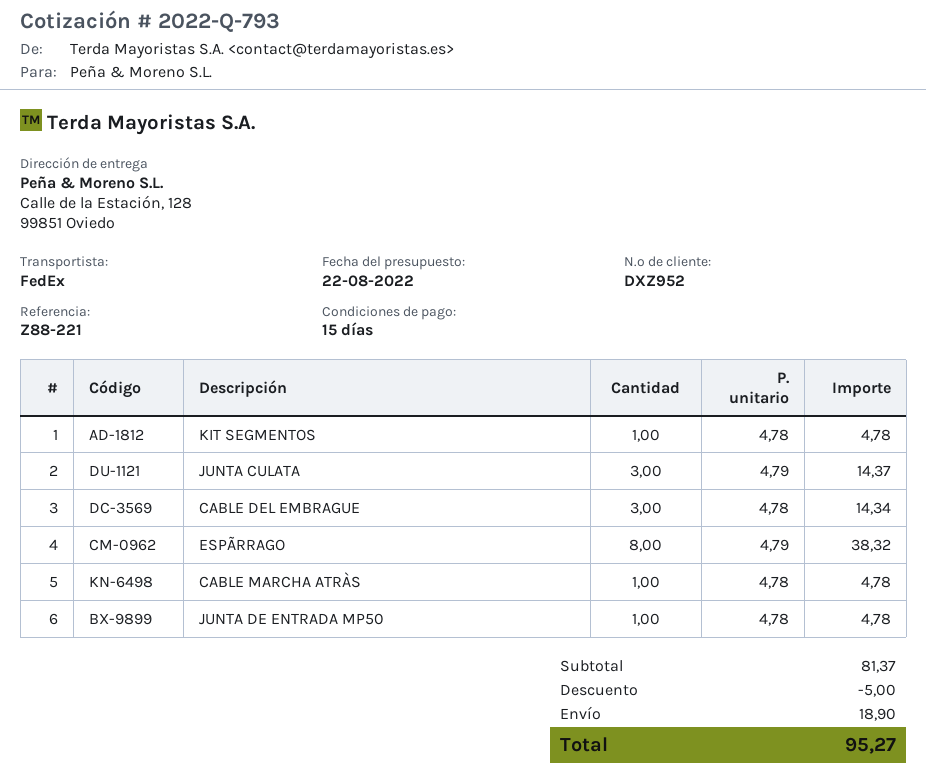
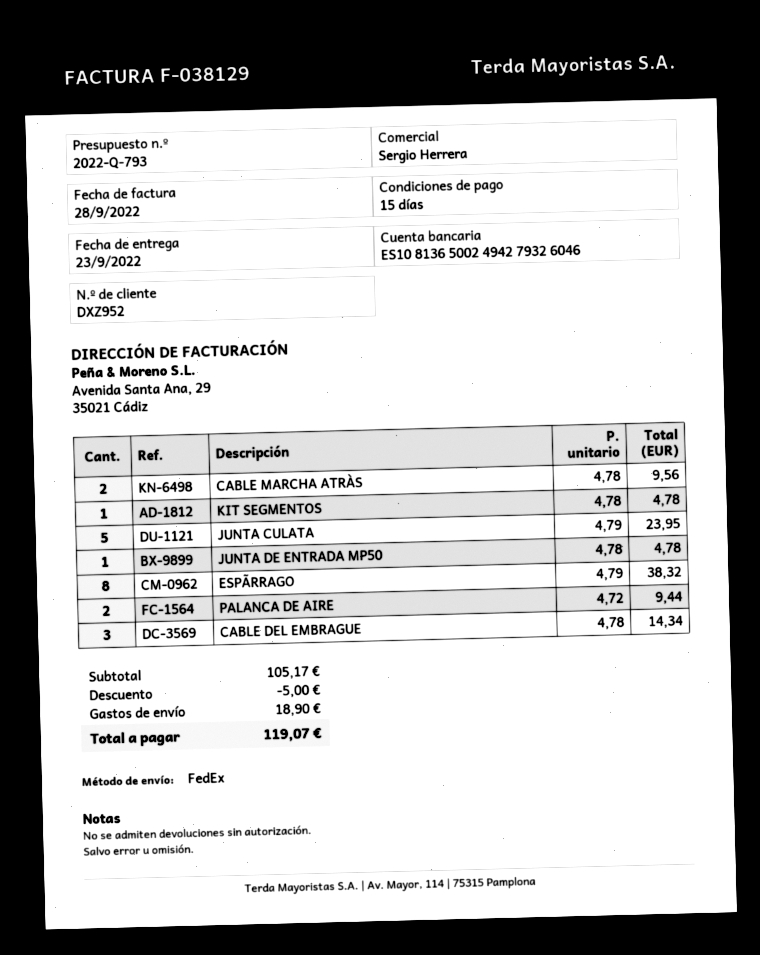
JUNTA CULATA: 3 x 4.79 = 14.37 -> 5 x 4.79 = 23.95
CABLE MARCHA ATRÀS: 1 x 4.78 = 4.78 -> 2 x 4.78 = 9.56
PALANCA DE AIRE: none -> 2 x 4.72 = 9.44
subtotal: 81.37 -> 105.17
total: 95.27 -> 119.07

